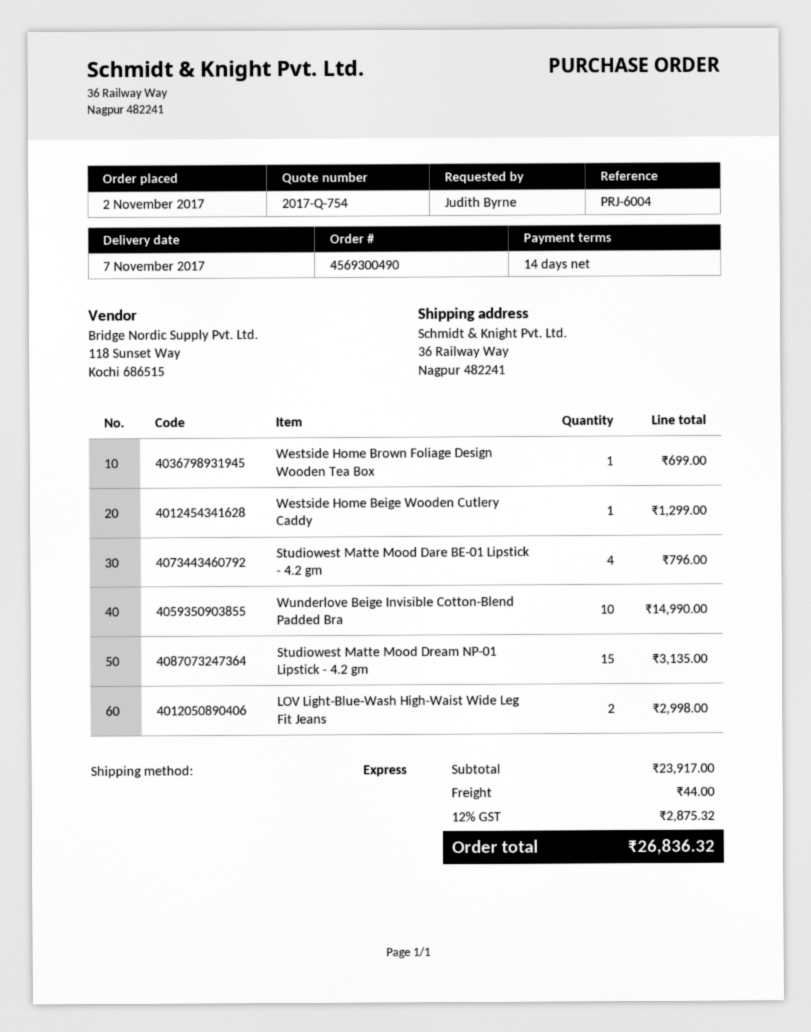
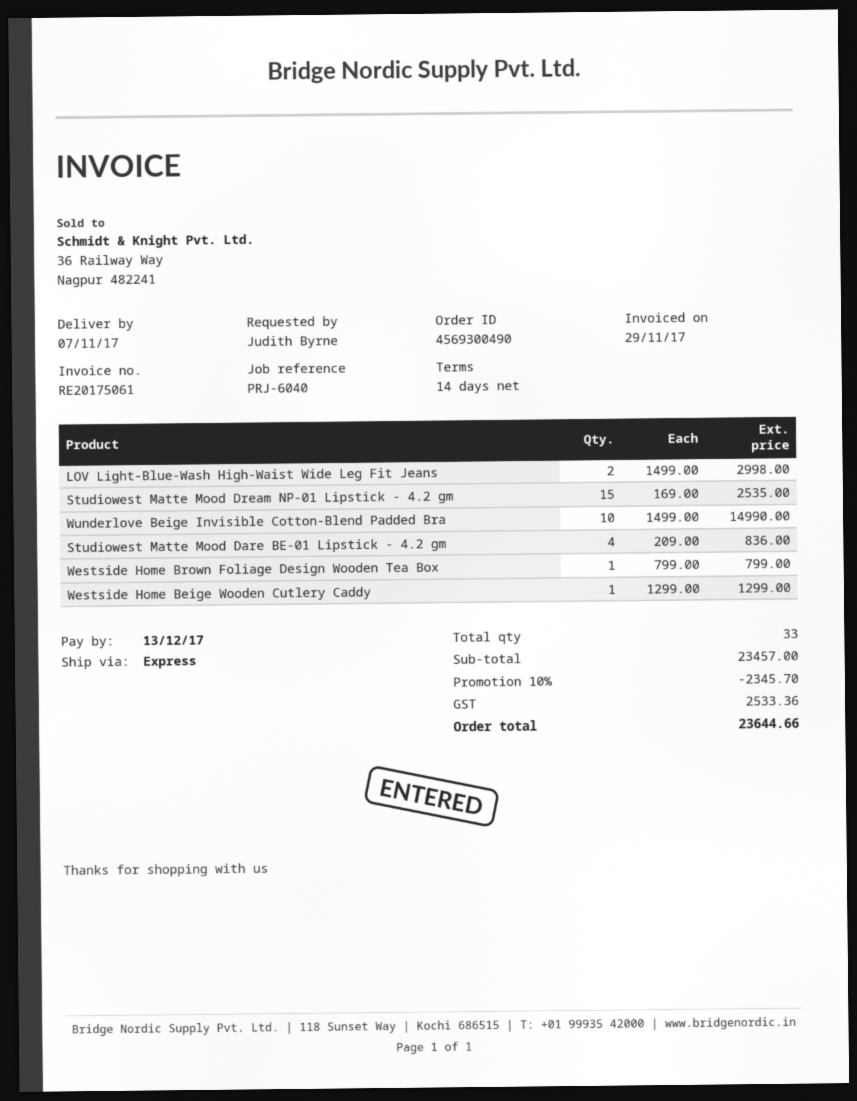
reference: PRJ-6004 -> PRJ-6040
Westside Home Brown Foliage Design Wooden Tea Box: 1 for 699.00 -> 1 for 799.00
Studiowest Matte Mood Dare BE-01 Lipstick - 4.2 gm: 4 for 796.00 -> 4 for 836.00
Studiowest Matte Mood Dream NP-01 Lipstick - 4.2 gm: 15 for 3135.00 -> 15 for 2535.00
subtotal: 23917.00 -> 23457.00
discount: none -> 10% = 2345.70
shipping: 44.00 -> none
tax: 2875.32 -> 2533.36
total: 26836.32 -> 23644.66

